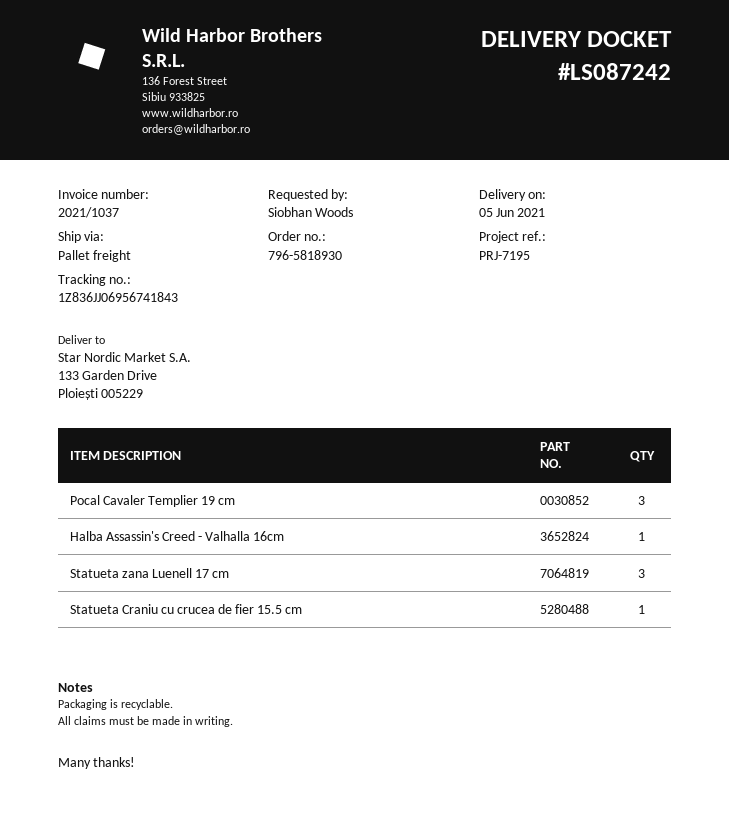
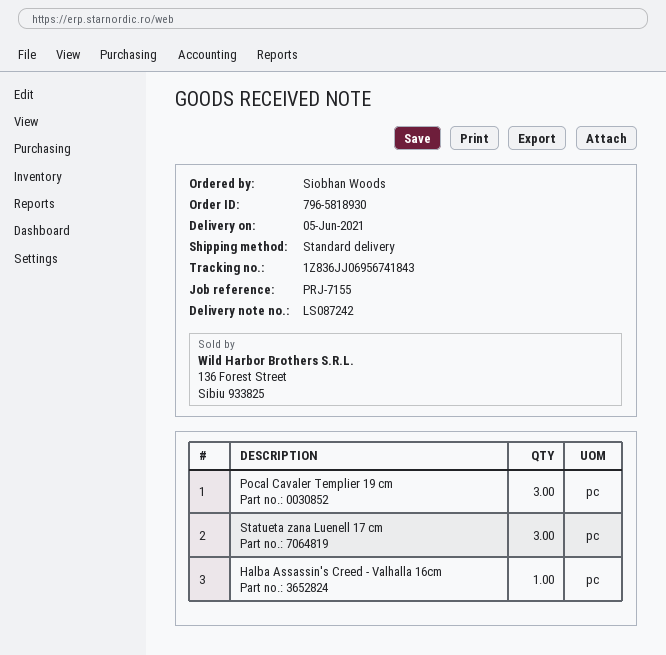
reference: PRJ-7195 -> PRJ-7155
shipping method: pallet freight -> standard
Statueta Craniu cu crucea de fier 15.5 cm: 1 -> none

